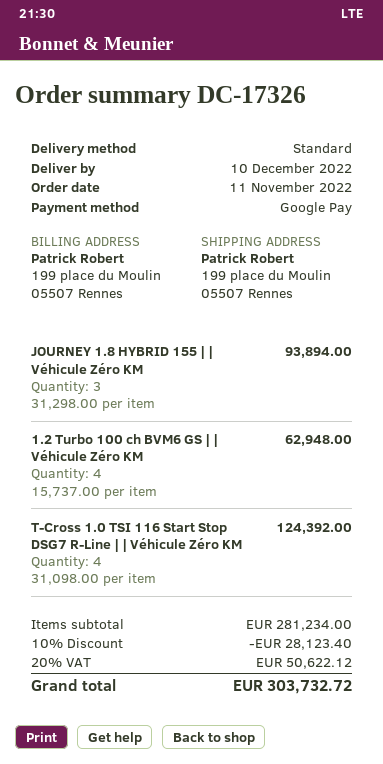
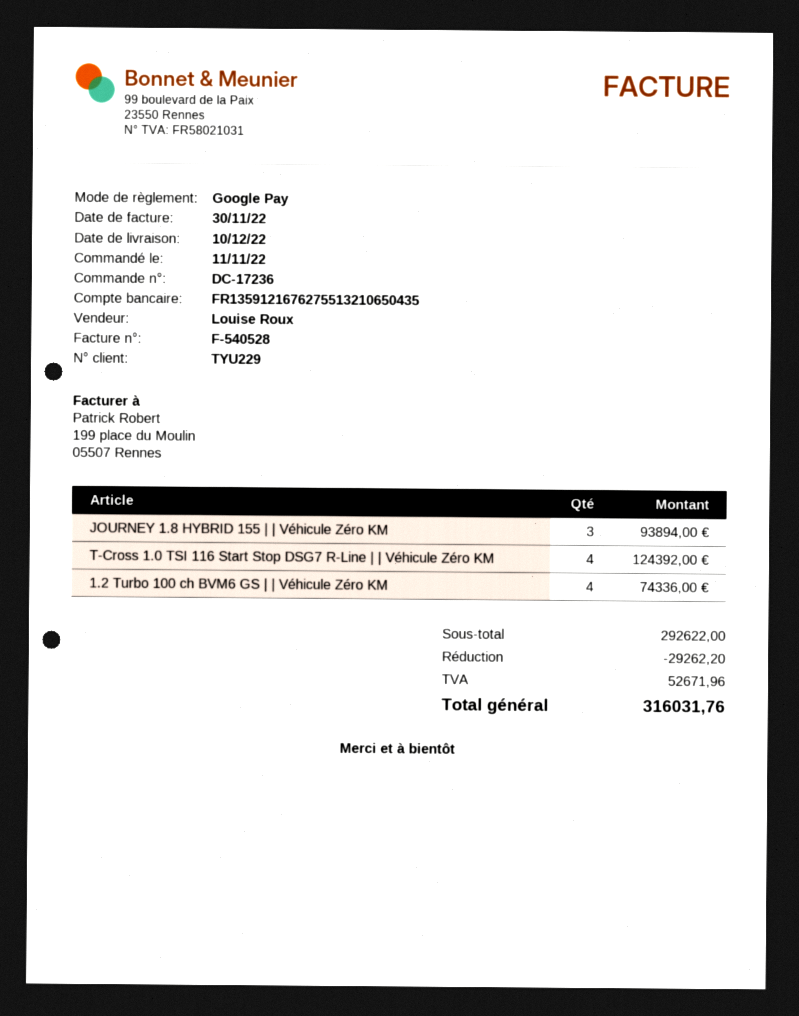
order number: DC-17326 -> DC-17236
1.2 Turbo 100 ch BVM6 GS | | Véhicule Zéro KM: 4 for 62948.00 -> 4 for 74336.00
subtotal: 281234.00 -> 292622.00
discount: 28123.40 -> 29262.20
tax: 50622.12 -> 52671.96
total: 303732.72 -> 316031.76

